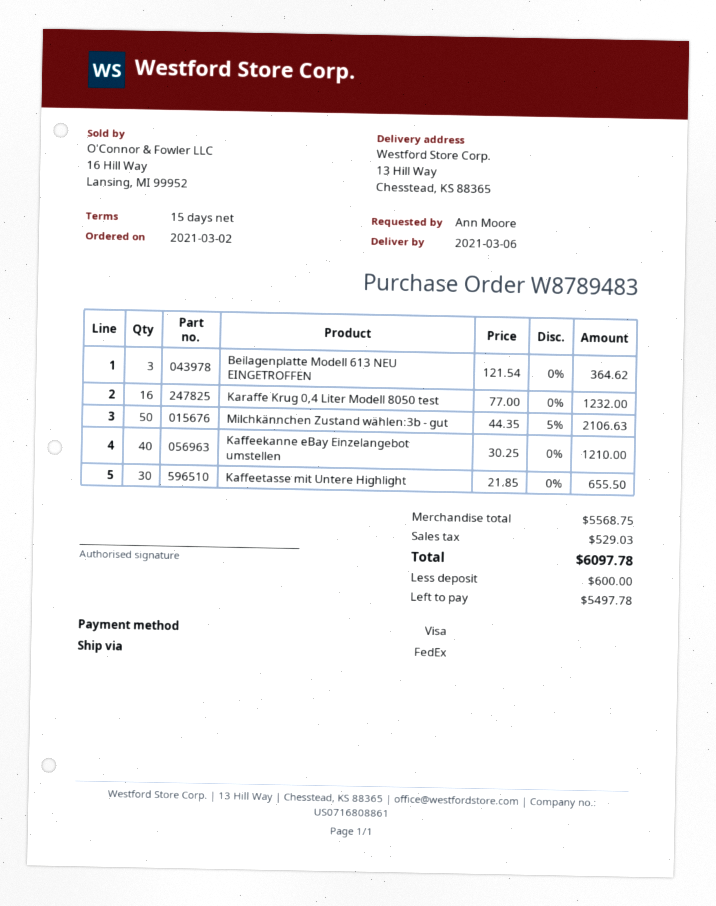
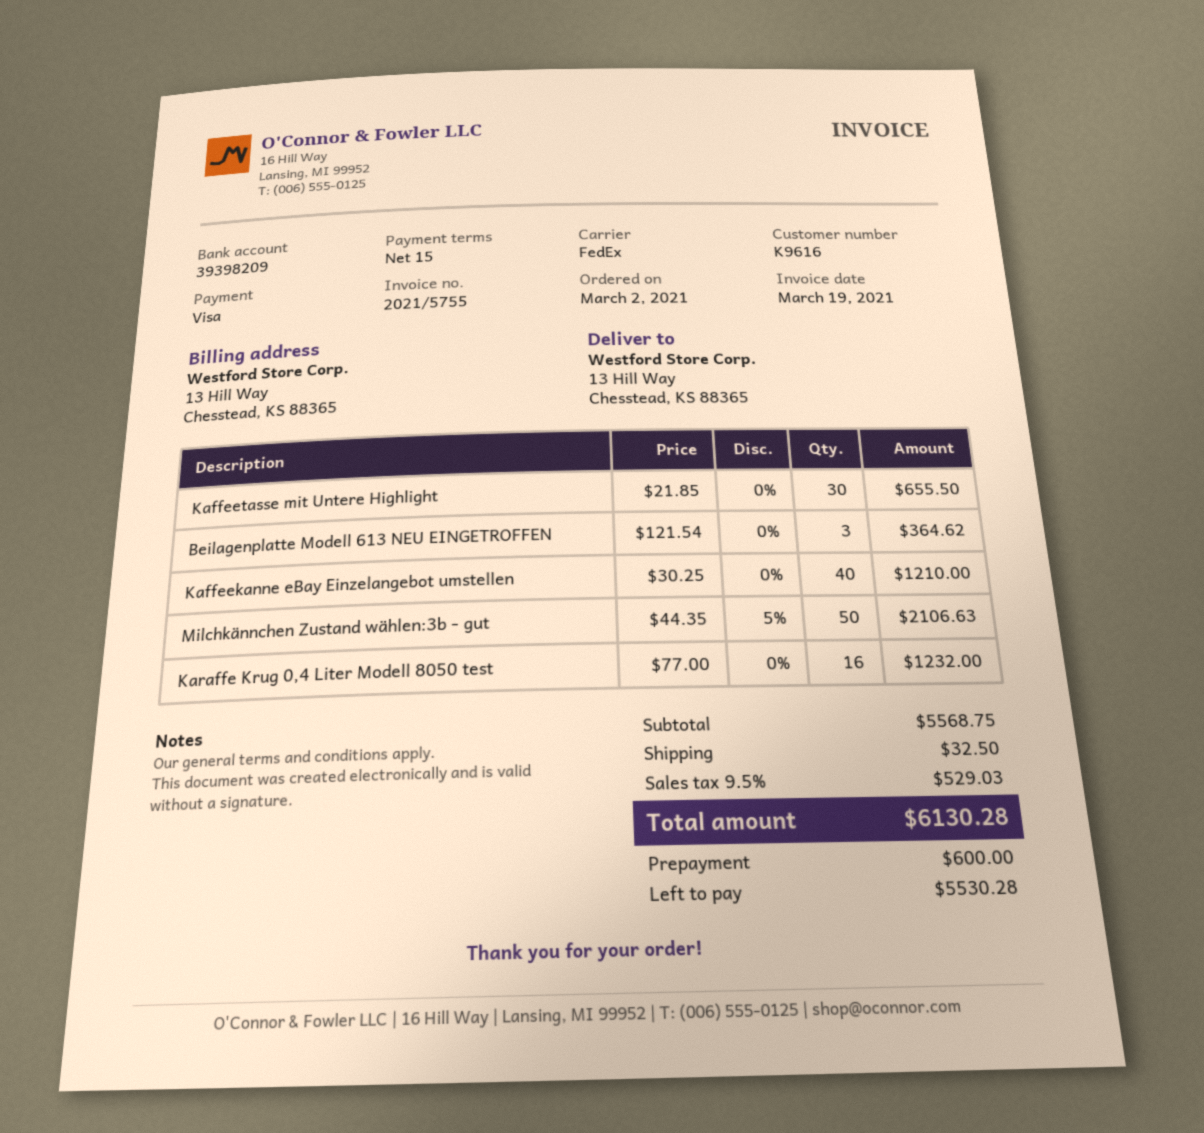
shipping: none -> 32.50
total: 6097.78 -> 6130.28
balance: 5497.78 -> 5530.28

